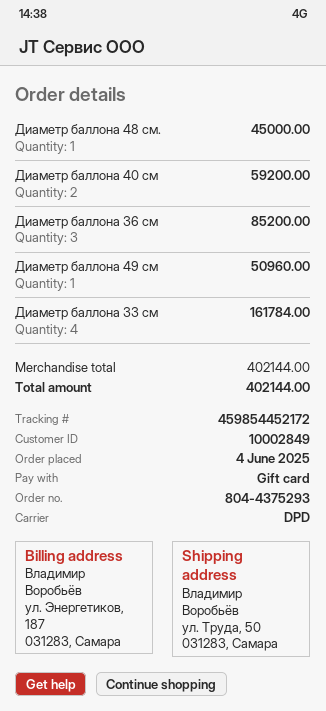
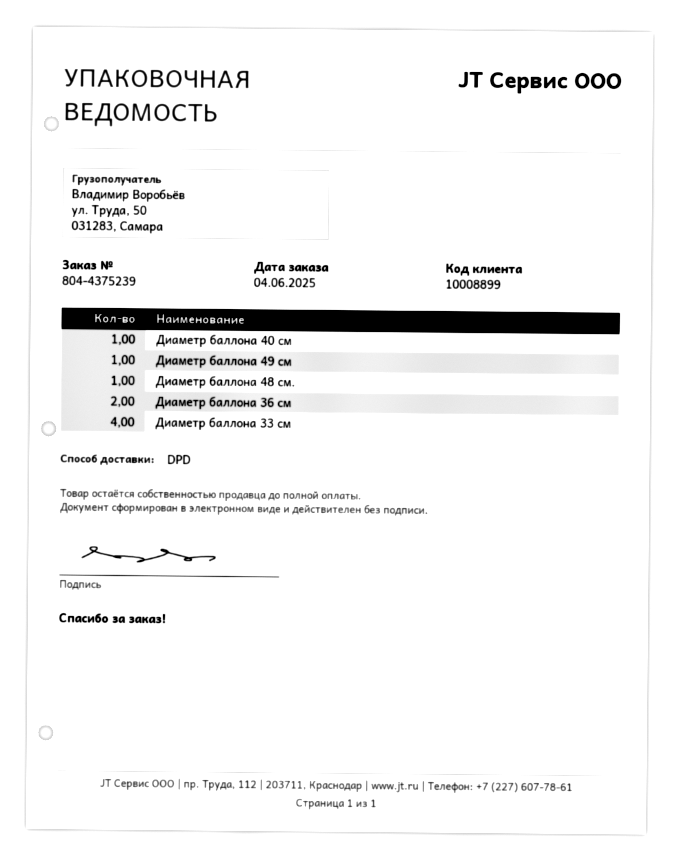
order number: 804-4375293 -> 804-4375239
customer number: 10002849 -> 10008899
Диаметр баллона 40 см: 2 -> 1
Диаметр баллона 36 см: 3 -> 2

